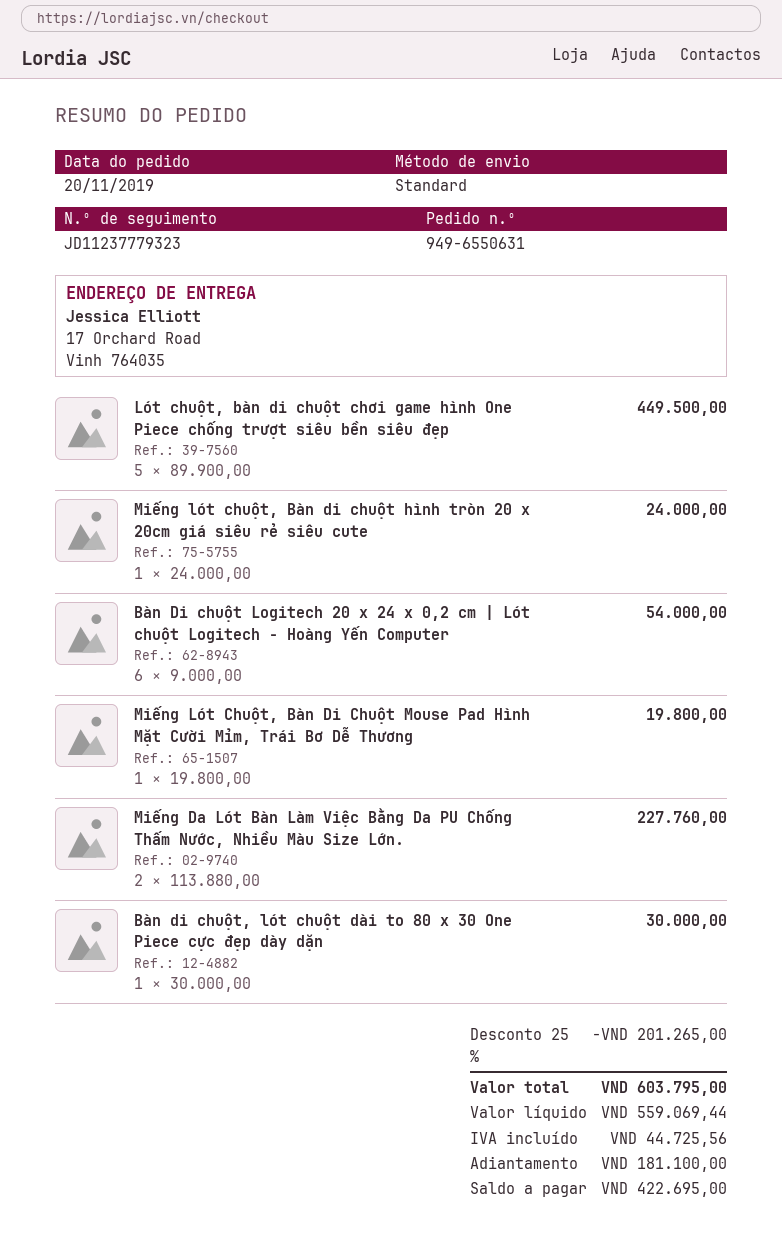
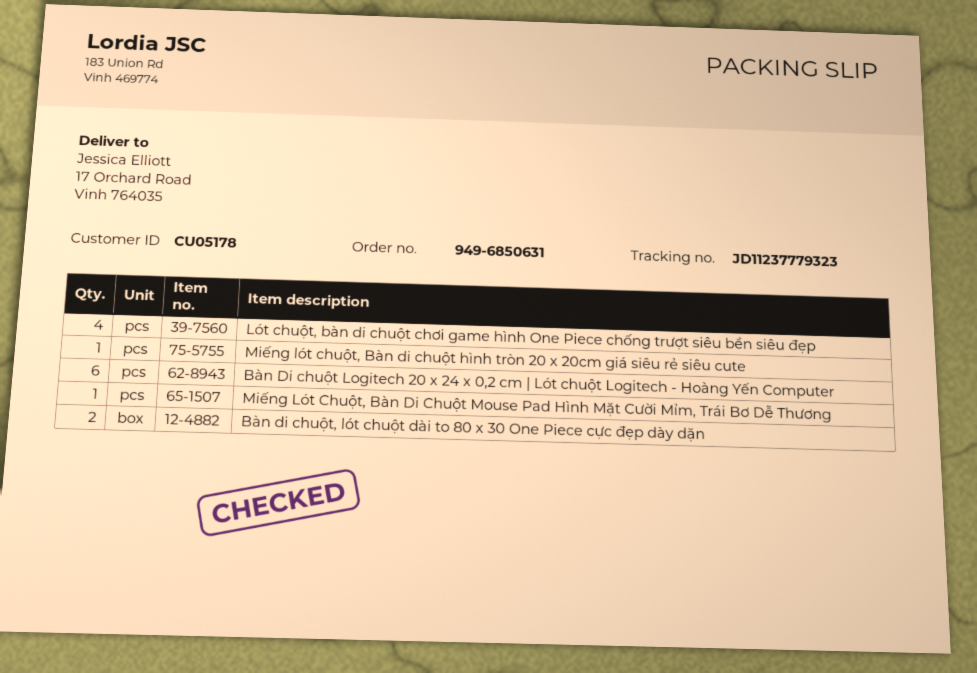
order number: 949-6550631 -> 949-6850631
Lót chuột, bàn di chuột chơi game hình One Piece chống trượt siêu bền siêu đẹp: 5 -> 4
Miếng Da Lót Bàn Làm Việc Bằng Da PU Chống Thấm Nước, Nhiều Màu Size Lớn.: 2 -> none
Bàn di chuột, lót chuột dài to 80 x 30 One Piece cực đẹp dày dặn: 1 -> 2

